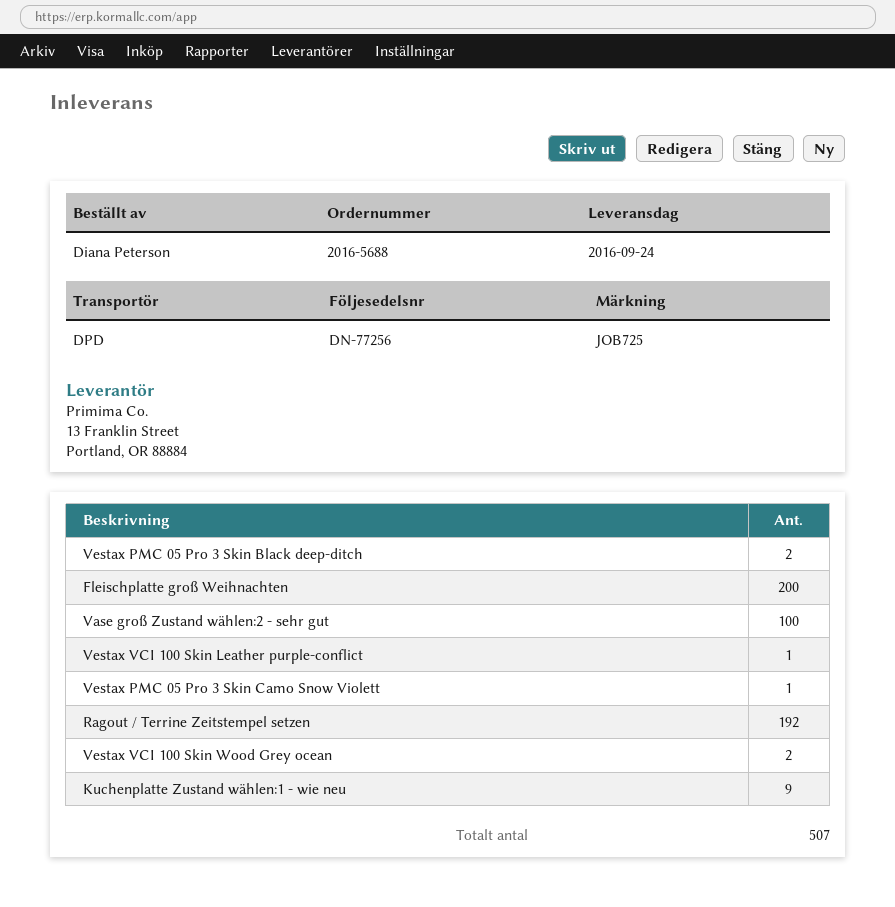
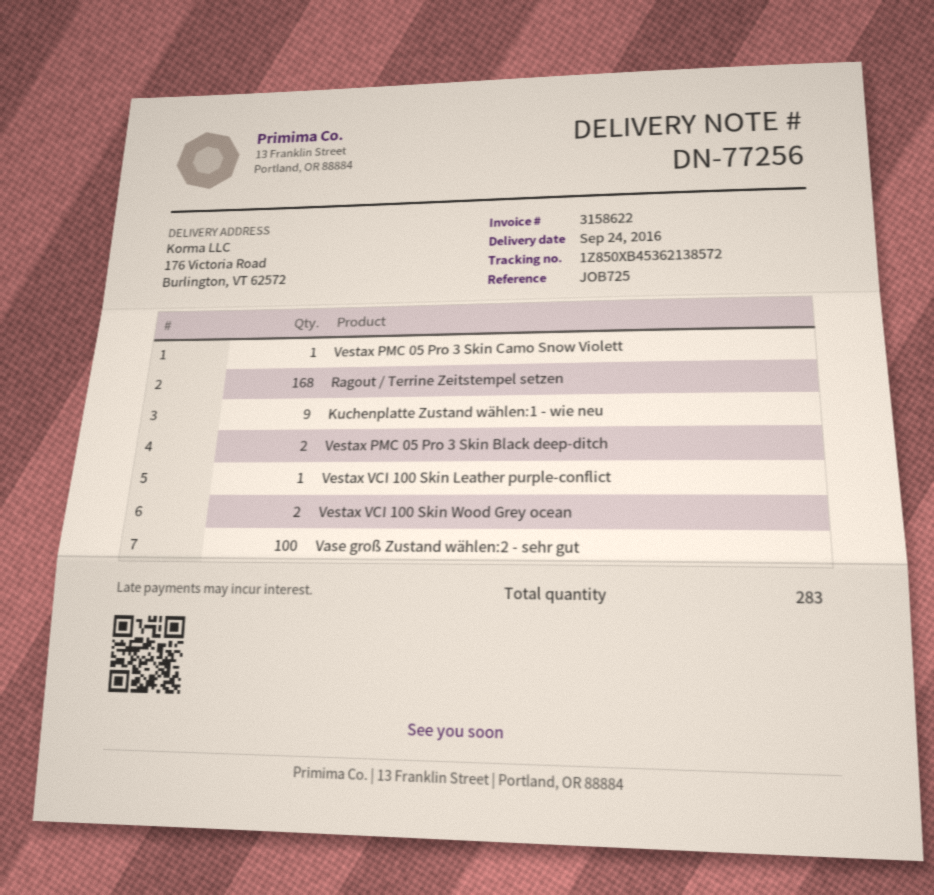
Fleischplatte groß Weihnachten: 200 -> none
Ragout / Terrine Zeitstempel setzen: 192 -> 168
total quantity: 507 -> 283

